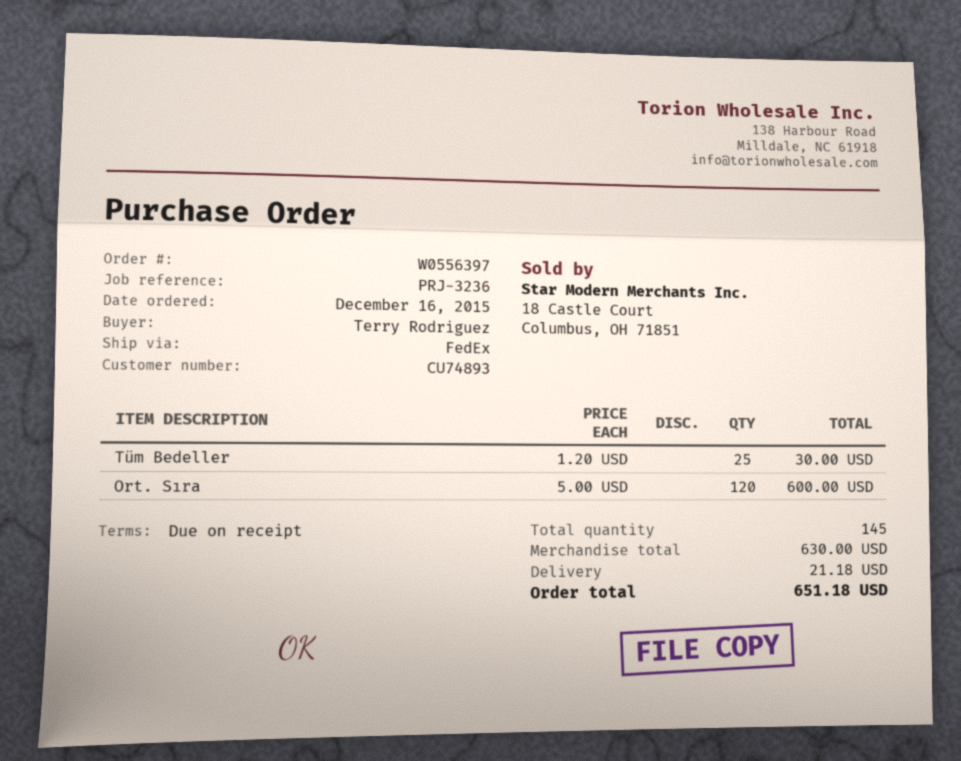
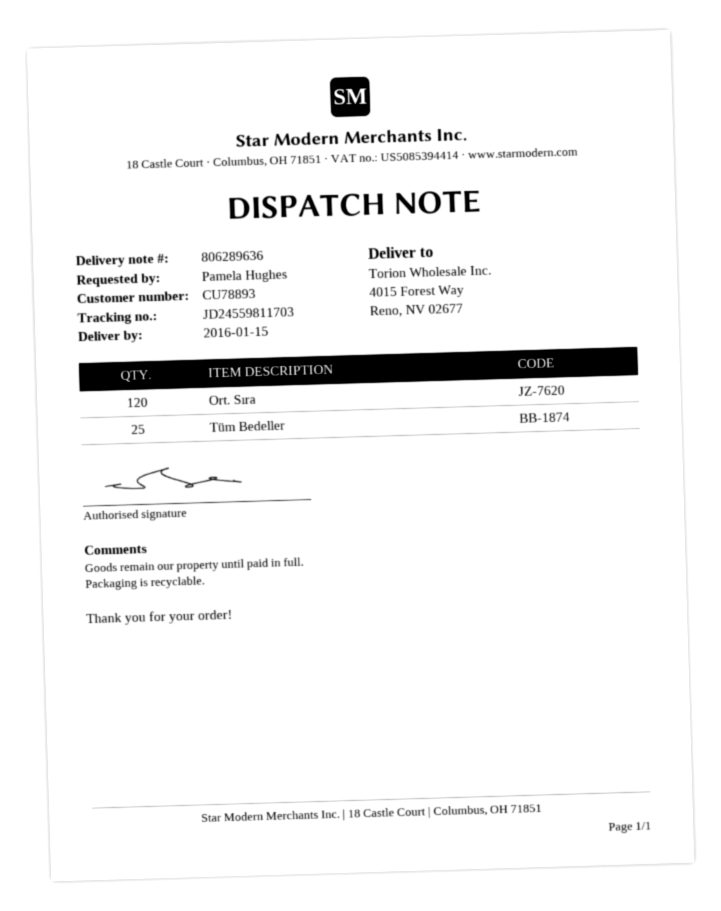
customer number: CU74893 -> CU78893
ordered by: Terry Rodriguez -> Pamela Hughes

